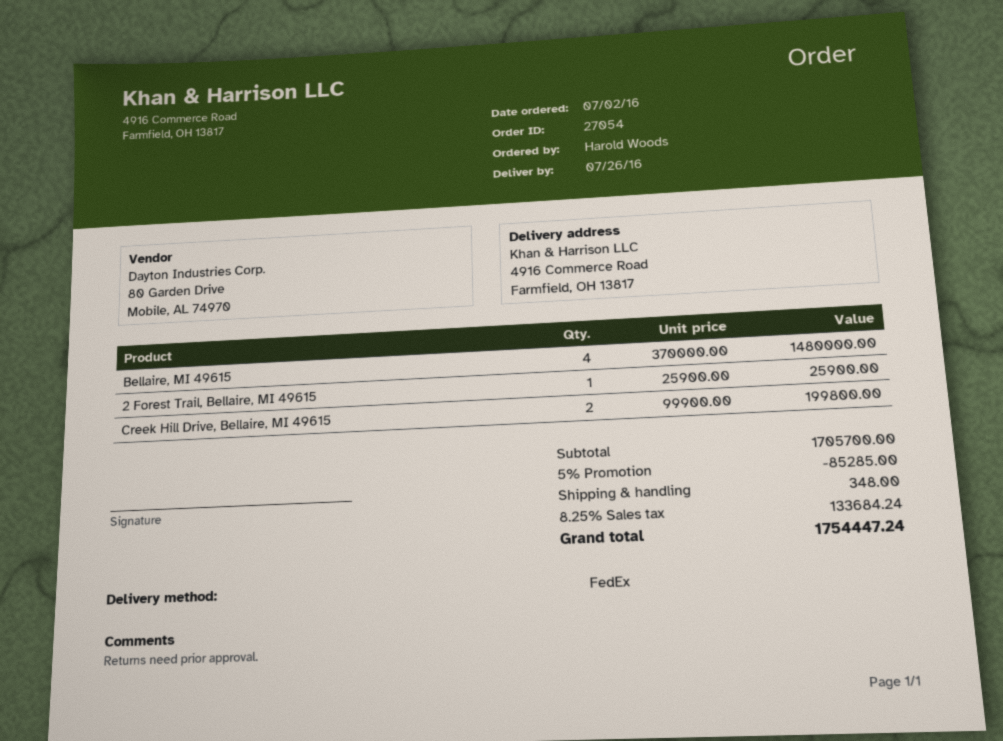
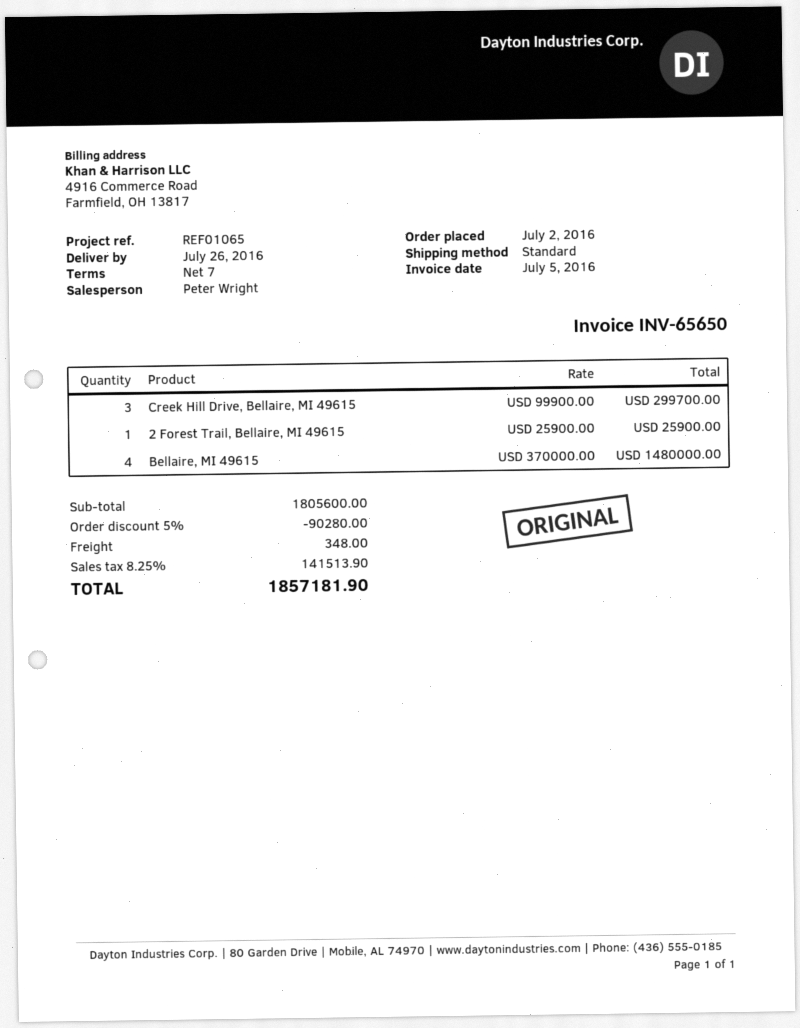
shipping method: FedEx -> standard
Creek Hill Drive, Bellaire, MI 49615: 2 x 99900.00 = 199800.00 -> 3 x 99900.00 = 299700.00
subtotal: 1705700.00 -> 1805600.00
discount: 5% = 85285.00 -> 5% = 90280.00
tax: 8.25% = 133684.24 -> 8.25% = 141513.90
total: 1754447.24 -> 1857181.90

